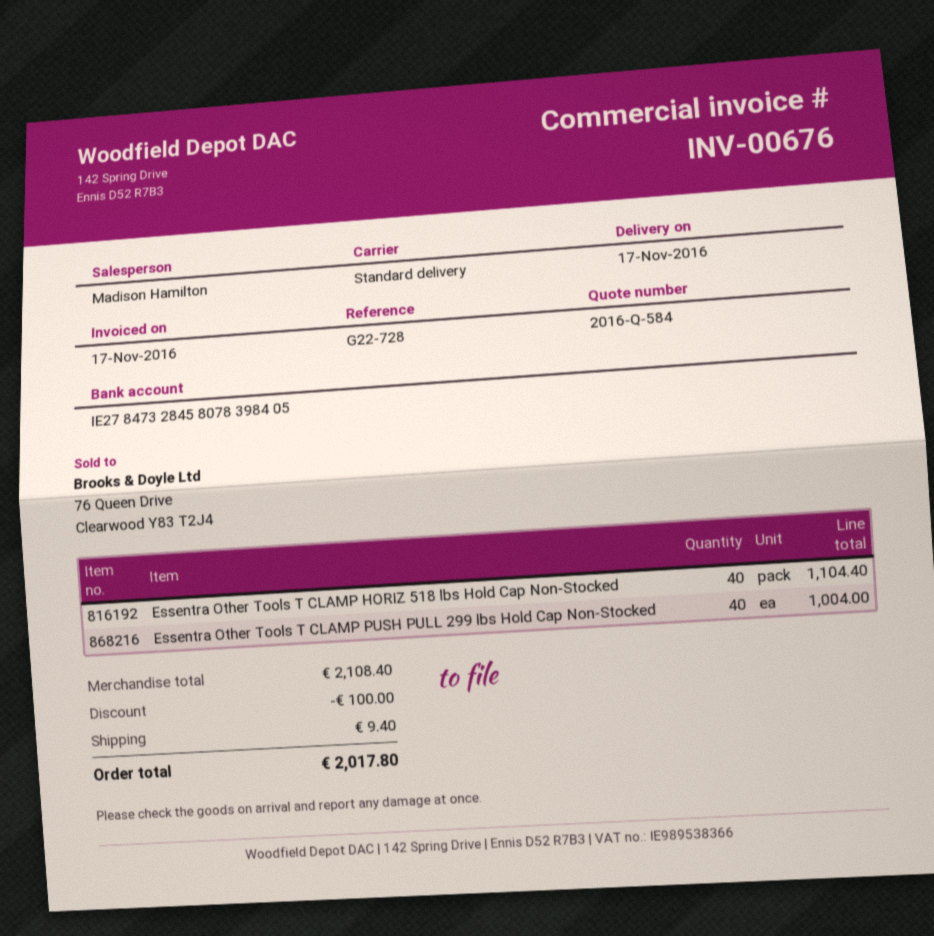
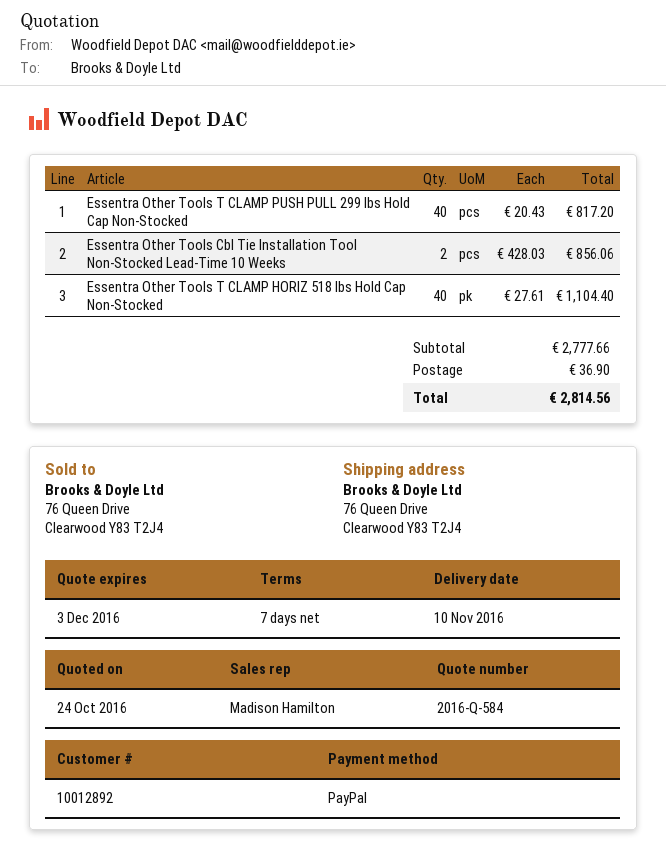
delivery date: 2016-11-17 -> 2016-11-10
Essentra Other Tools T CLAMP PUSH PULL 299 lbs Hold Cap Non-Stocked: 40 for 1004.00 -> 40 for 817.20
Essentra Other Tools Cbl Tie Installation Tool Non-Stocked Lead-Time 10 Weeks: none -> 2 for 856.06
subtotal: 2108.40 -> 2777.66
discount: 100.00 -> none
shipping: 9.40 -> 36.90
total: 2017.80 -> 2814.56

